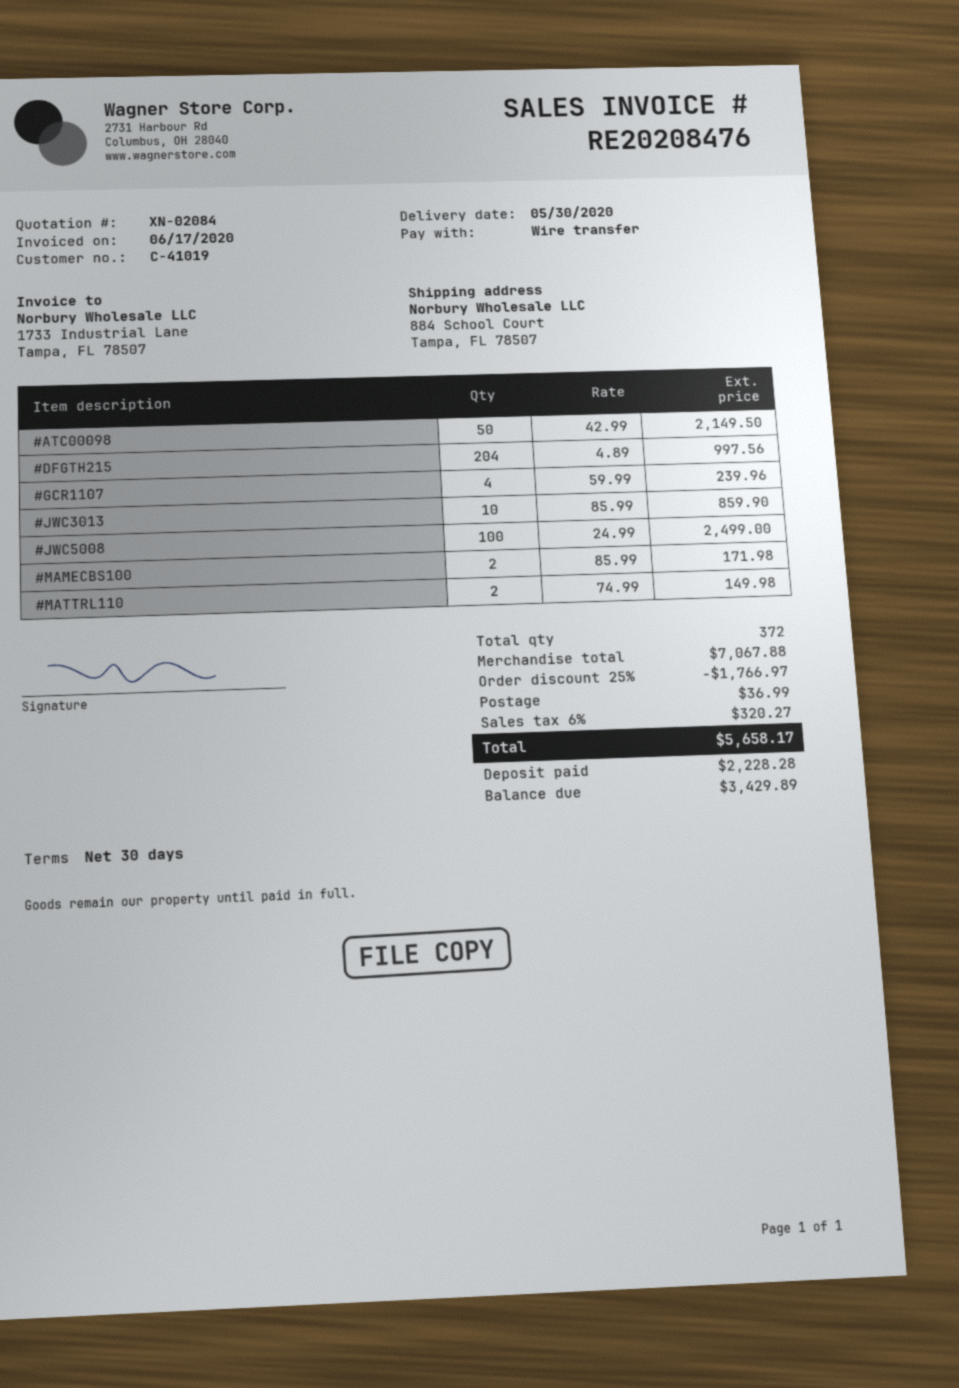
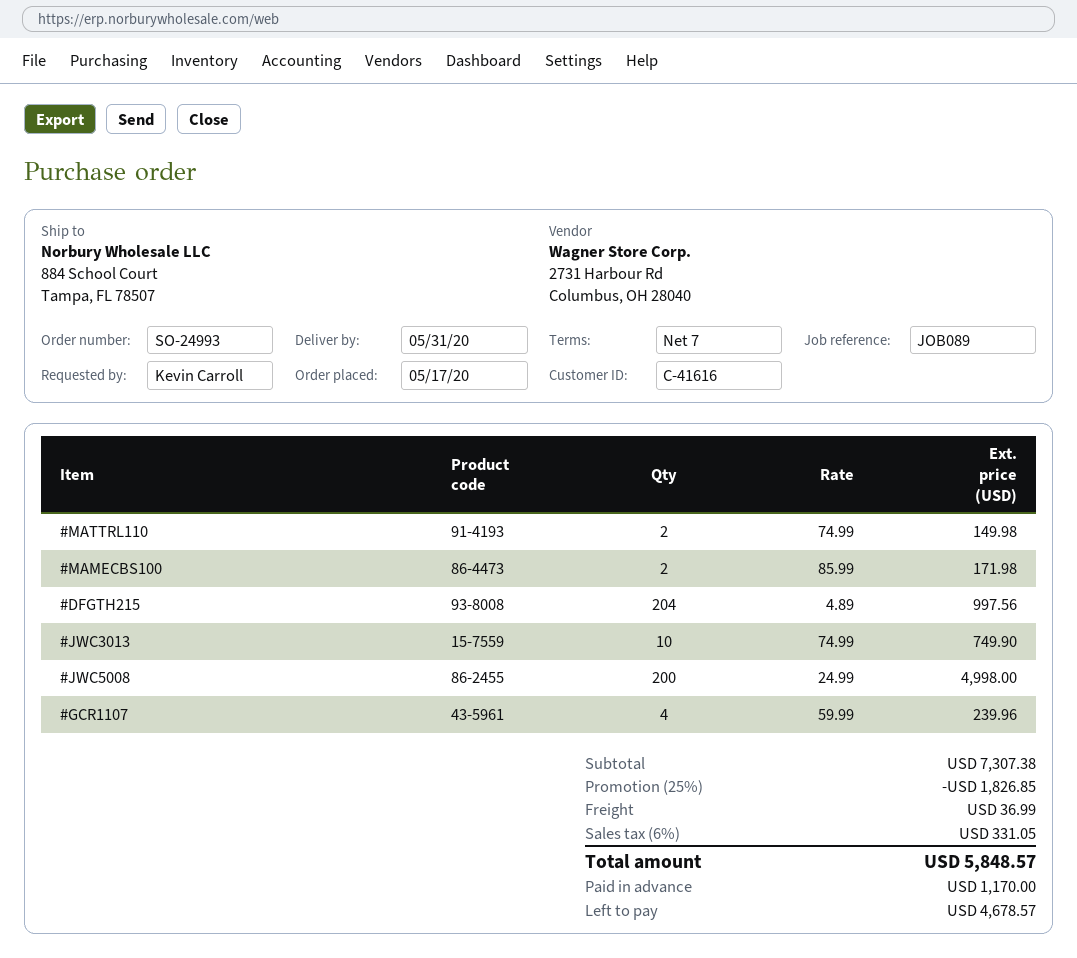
delivery date: 2020-05-30 -> 2020-05-31
payment terms: 30 days -> 7 days
customer number: C-41019 -> C-41616
#ATC00098: 50 x 42.99 = 2149.50 -> none
#JWC3013: 10 x 85.99 = 859.90 -> 10 x 74.99 = 749.90
#JWC5008: 100 x 24.99 = 2499.00 -> 200 x 24.99 = 4998.00
subtotal: 7067.88 -> 7307.38
discount: 25% = 1766.97 -> 25% = 1826.85
tax: 6% = 320.27 -> 6% = 331.05
total: 5658.17 -> 5848.57
deposit: 2228.28 -> 1170.00
balance: 3429.89 -> 4678.57

